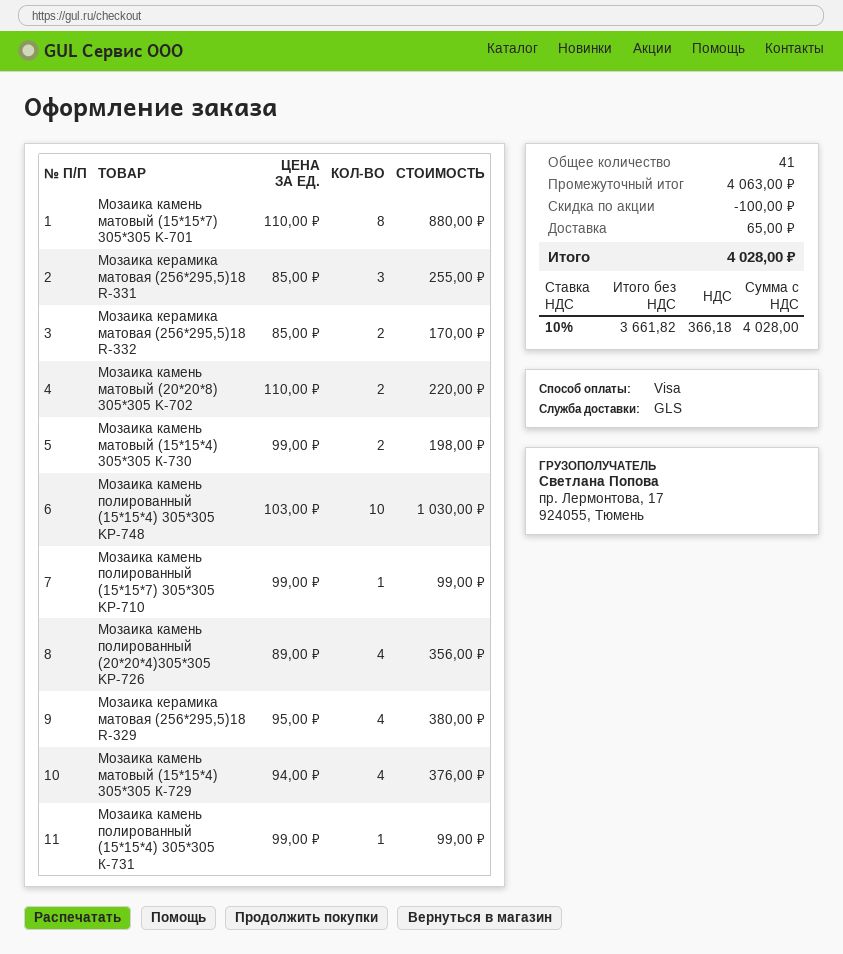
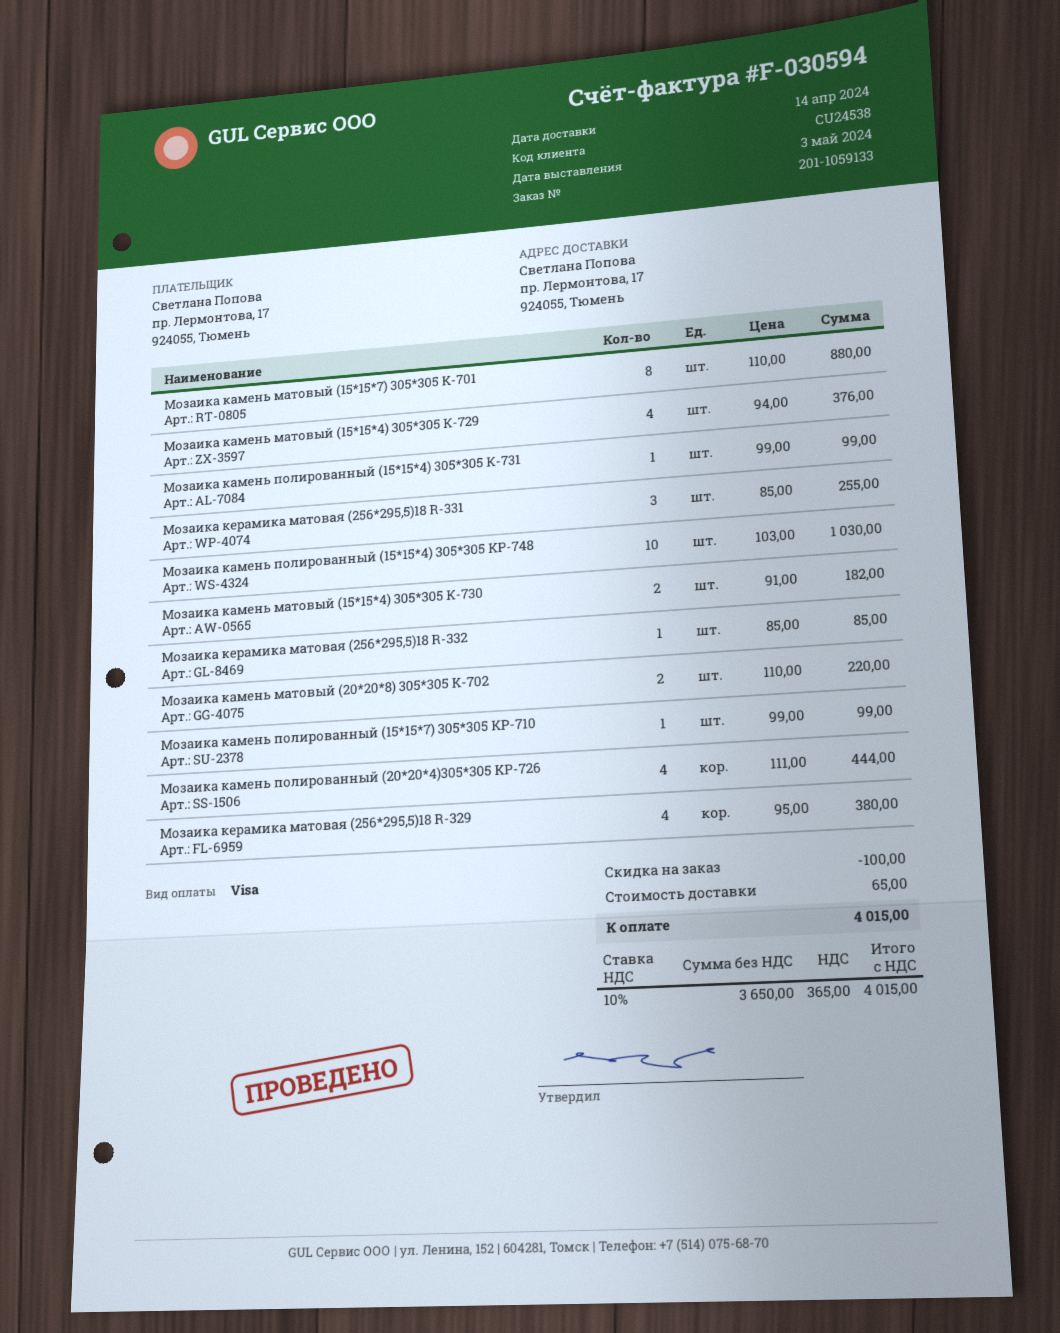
Мозаика керамика матовая (256*295,5)18 R-332: 2 x 85.00 = 170.00 -> 1 x 85.00 = 85.00
Мозаика камень матовый (15*15*4) 305*305 К-730: 2 x 99.00 = 198.00 -> 2 x 91.00 = 182.00
Мозаика камень полированный (20*20*4)305*305 KP-726: 4 x 89.00 = 356.00 -> 4 x 111.00 = 444.00
net: 3661.82 -> 3650.00
tax: 10% = 366.18 -> 10% = 365.00
total: 4028.00 -> 4015.00

